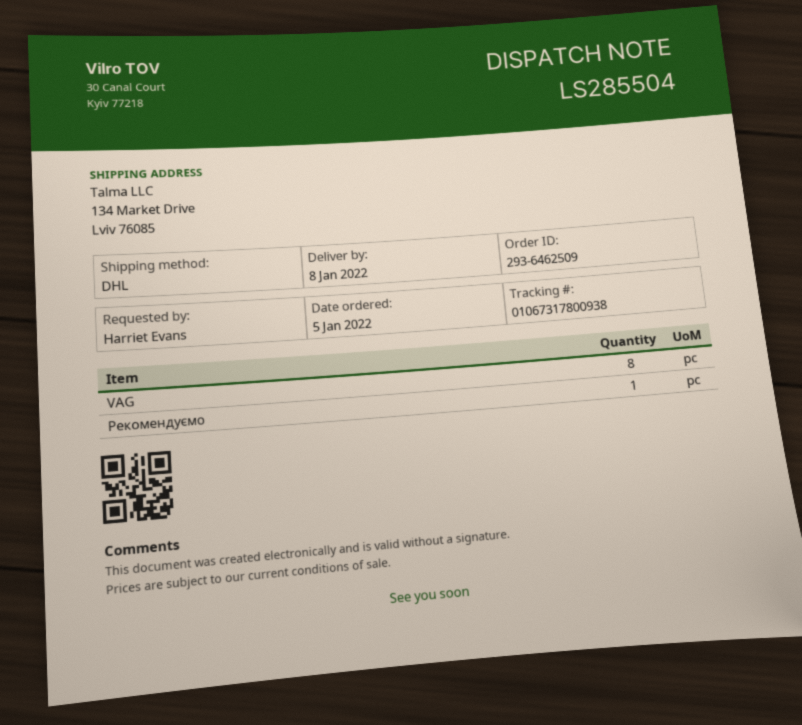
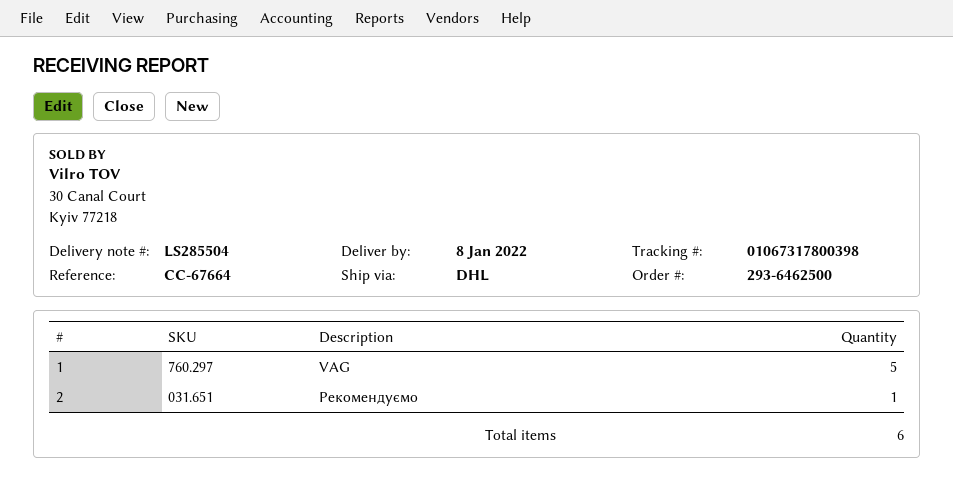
order number: 293-6462509 -> 293-6462500
tracking number: 01067317800938 -> 01067317800398
VAG: 8 -> 5

